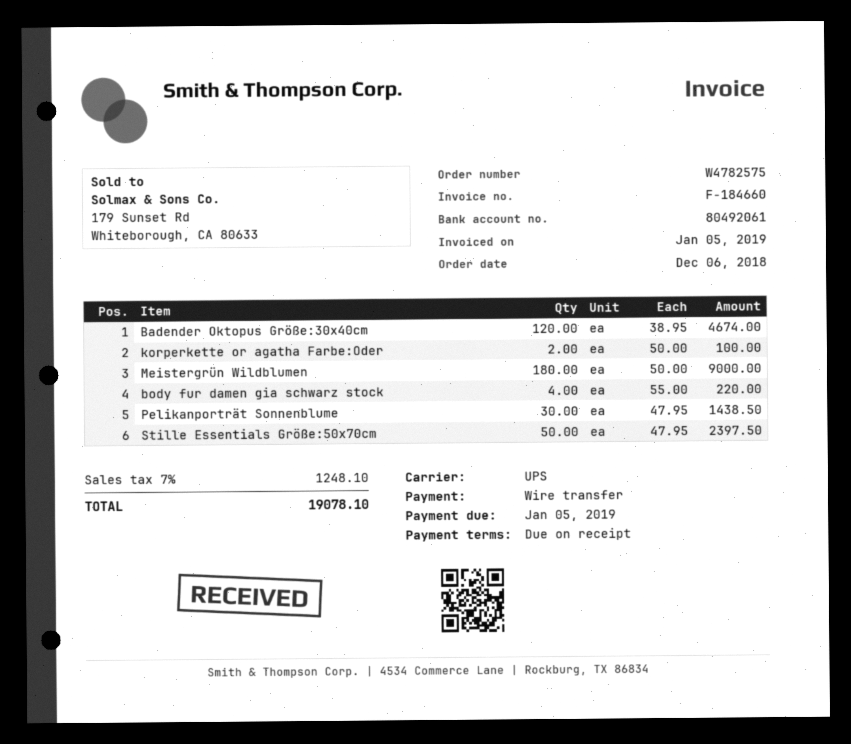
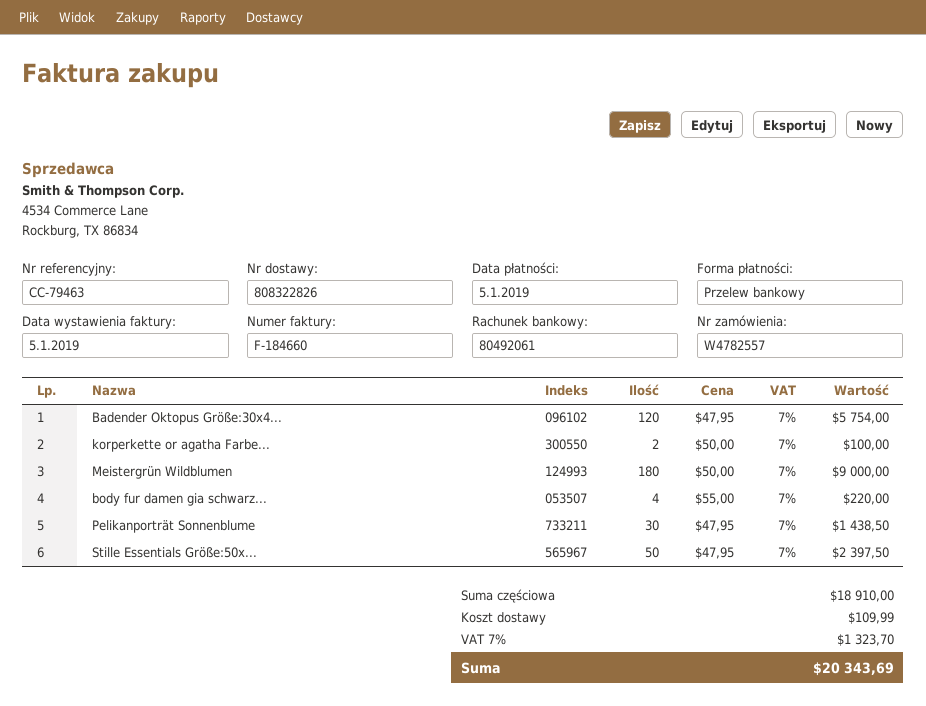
order number: W4782575 -> W4782557
Badender Oktopus Größe:30x40cm: 120 x 38.95 = 4674.00 -> 120 x 47.95 = 5754.00
shipping: none -> 109.99
tax: 7% = 1248.10 -> 7% = 1323.70
total: 19078.10 -> 20343.69

